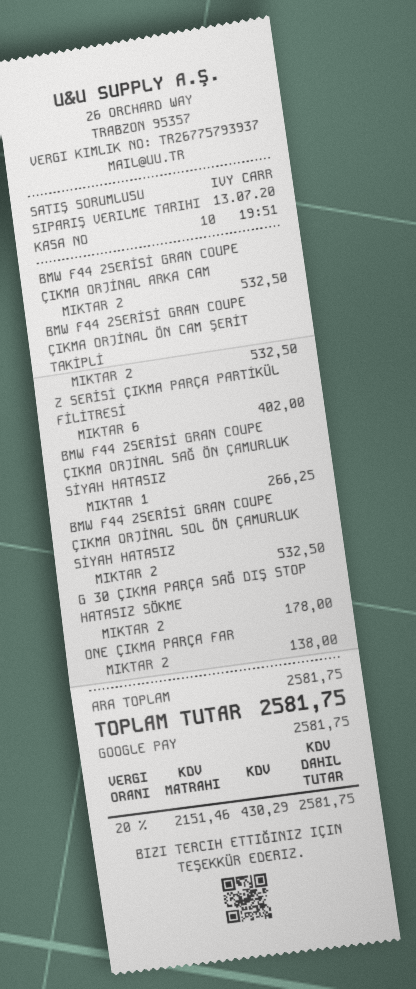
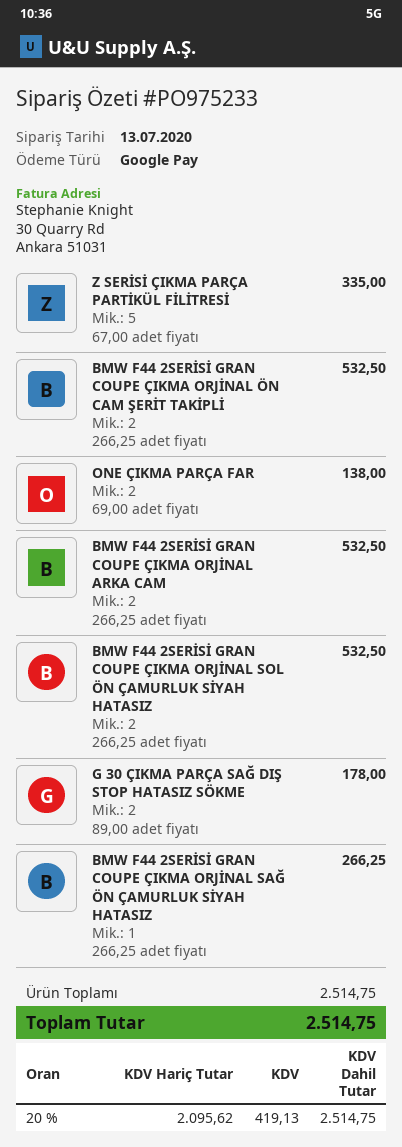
Z SERİSİ ÇIKMA PARÇA PARTİKÜL FİLİTRESİ: 6 for 402.00 -> 5 for 335.00
subtotal: 2581.75 -> 2514.75
net: 2151.46 -> 2095.62
tax: 20% = 430.29 -> 20% = 419.13
total: 2581.75 -> 2514.75

